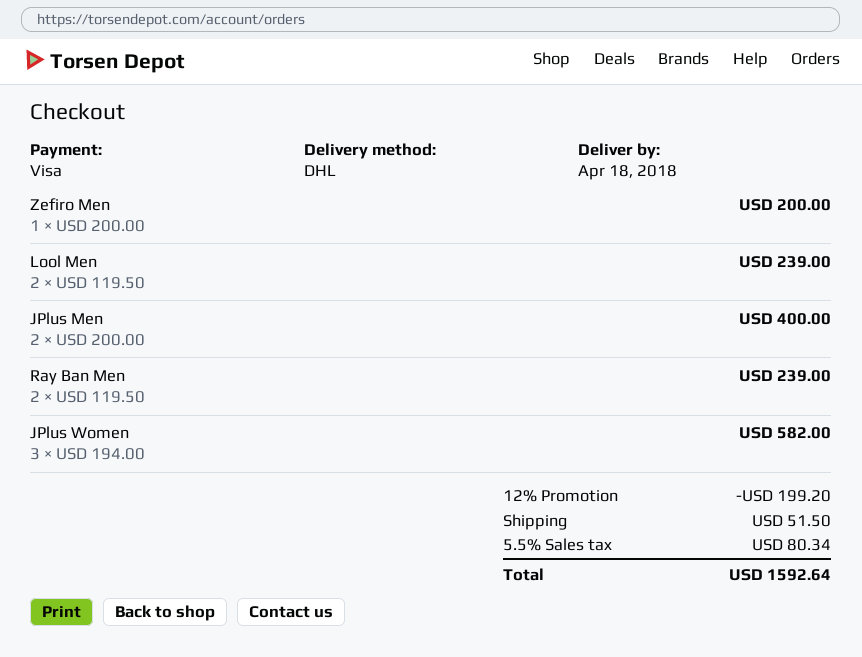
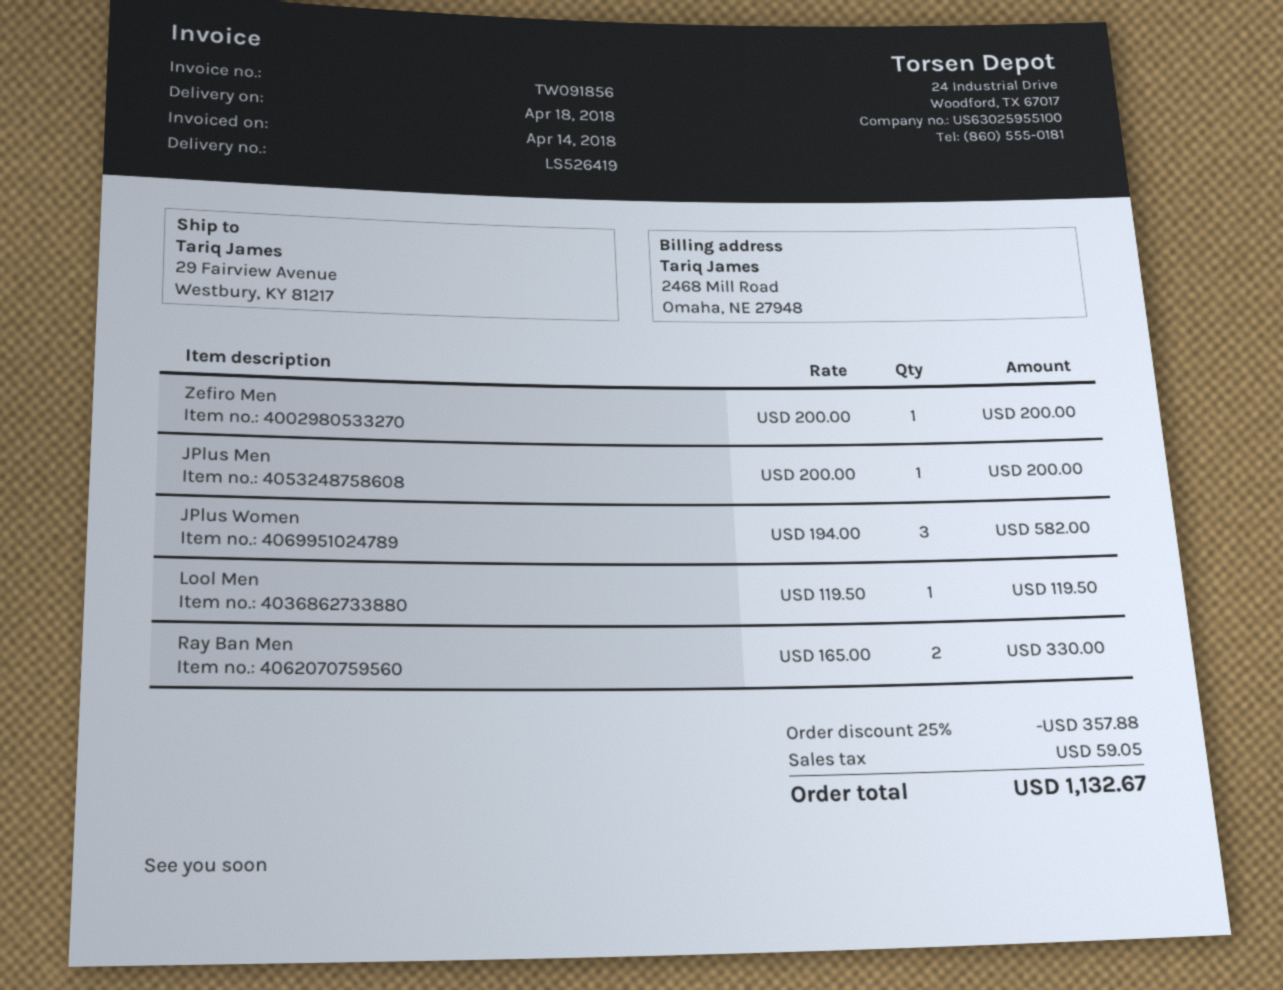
Lool Men: 2 x 119.50 = 239.00 -> 1 x 119.50 = 119.50
JPlus Men: 2 x 200.00 = 400.00 -> 1 x 200.00 = 200.00
Ray Ban Men: 2 x 119.50 = 239.00 -> 2 x 165.00 = 330.00
discount: 12% = 199.20 -> 25% = 357.88
shipping: 51.50 -> none
tax: 80.34 -> 59.05
total: 1592.64 -> 1132.67

